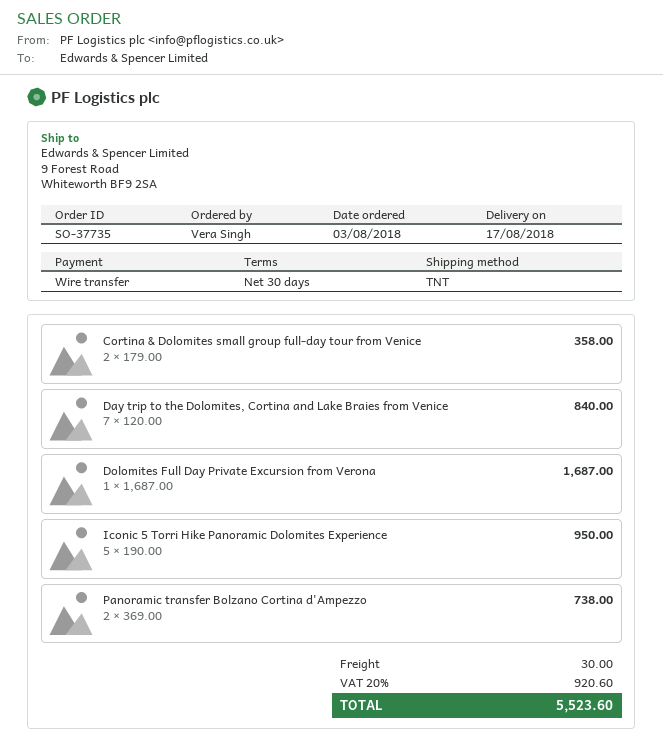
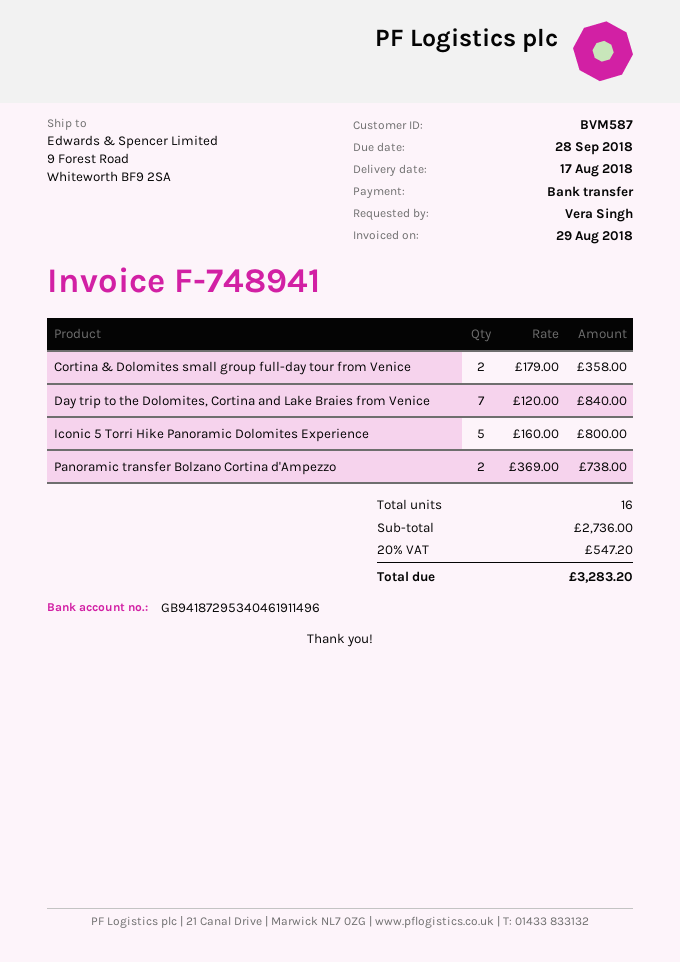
Dolomites Full Day Private Excursion from Verona: 1 x 1687.00 = 1687.00 -> none
Iconic 5 Torri Hike Panoramic Dolomites Experience: 5 x 190.00 = 950.00 -> 5 x 160.00 = 800.00
shipping: 30.00 -> none
tax: 20% = 920.60 -> 20% = 547.20
total: 5523.60 -> 3283.20

